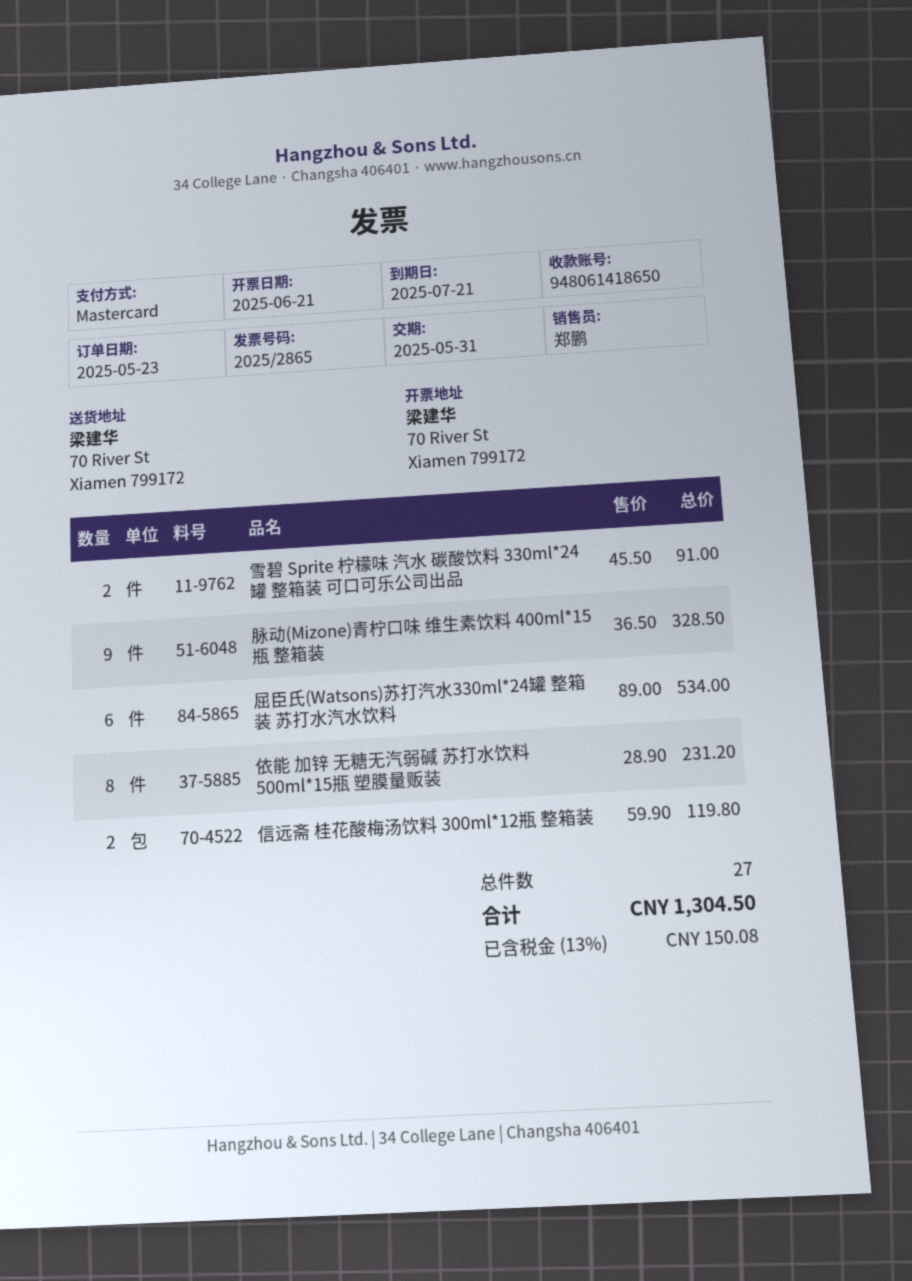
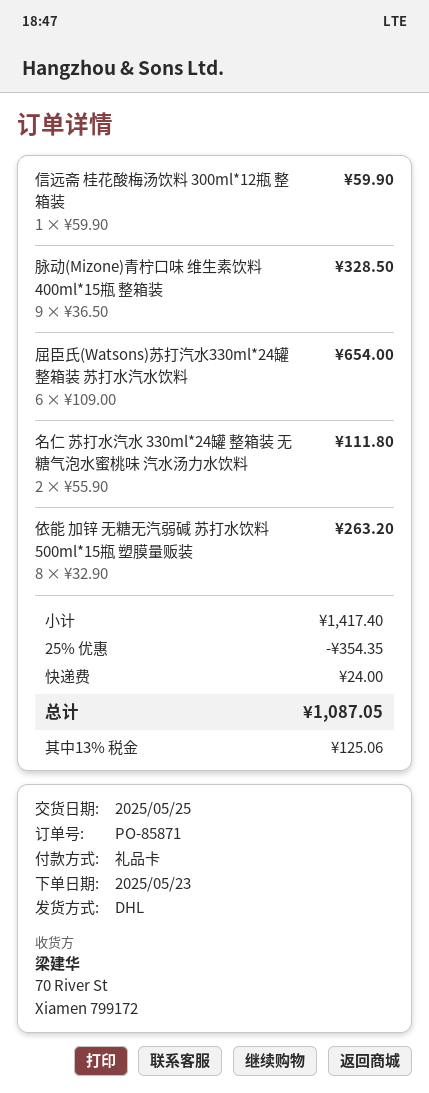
delivery date: 2025-05-31 -> 2025-05-25
payment method: Mastercard -> gift card
雪碧 Sprite 柠檬味 汽水 碳酸饮料 330ml*24罐 整箱装 可口可乐公司出品: 2 x 45.50 = 91.00 -> none
屈臣氏(Watsons)苏打汽水330ml*24罐 整箱装 苏打水汽水饮料: 6 x 89.00 = 534.00 -> 6 x 109.00 = 654.00
依能 加锌 无糖无汽弱碱 苏打水饮料 500ml*15瓶 塑膜量贩装: 8 x 28.90 = 231.20 -> 8 x 32.90 = 263.20
信远斋 桂花酸梅汤饮料 300ml*12瓶 整箱装: 2 x 59.90 = 119.80 -> 1 x 59.90 = 59.90
名仁 苏打水汽水 330ml*24罐 整箱装 无糖气泡水蜜桃味 汽水汤力水饮料: none -> 2 x 55.90 = 111.80
discount: none -> 25% = 354.35
shipping: none -> 24.00
tax: 13% = 150.08 -> 13% = 125.06
total: 1304.50 -> 1087.05

